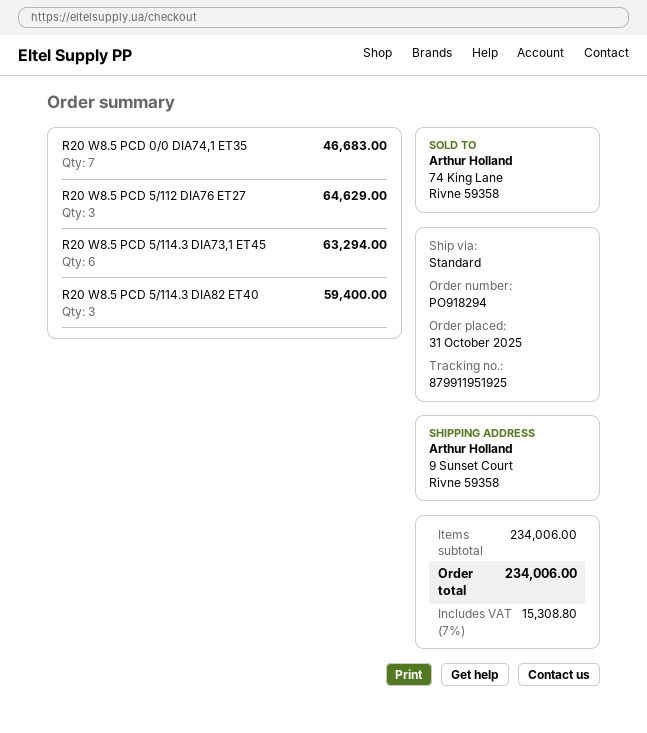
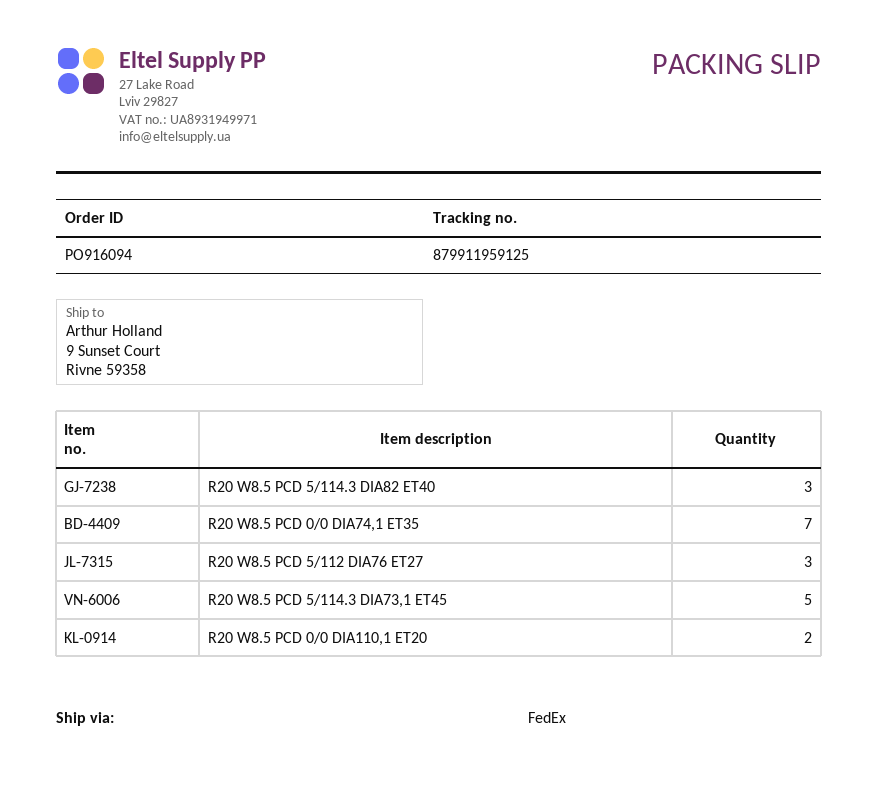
order number: PO918294 -> PO916094
shipping method: standard -> FedEx
tracking number: 879911951925 -> 879911959125
R20 W8.5 PCD 5/114.3 DIA73,1 ET45: 6 -> 5
R20 W8.5 PCD 0/0 DIA110,1 ET20: none -> 2

